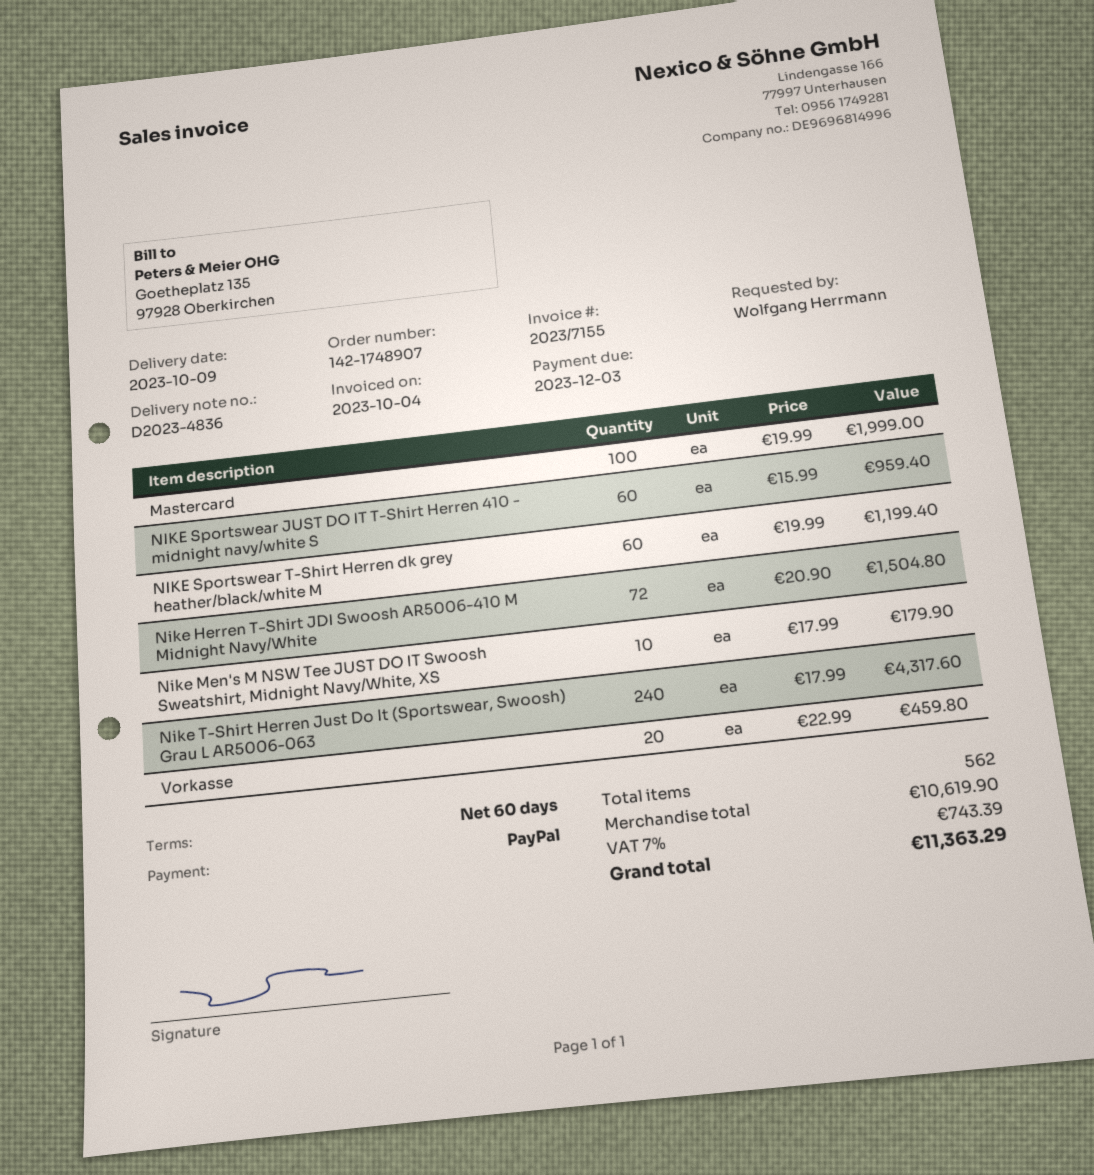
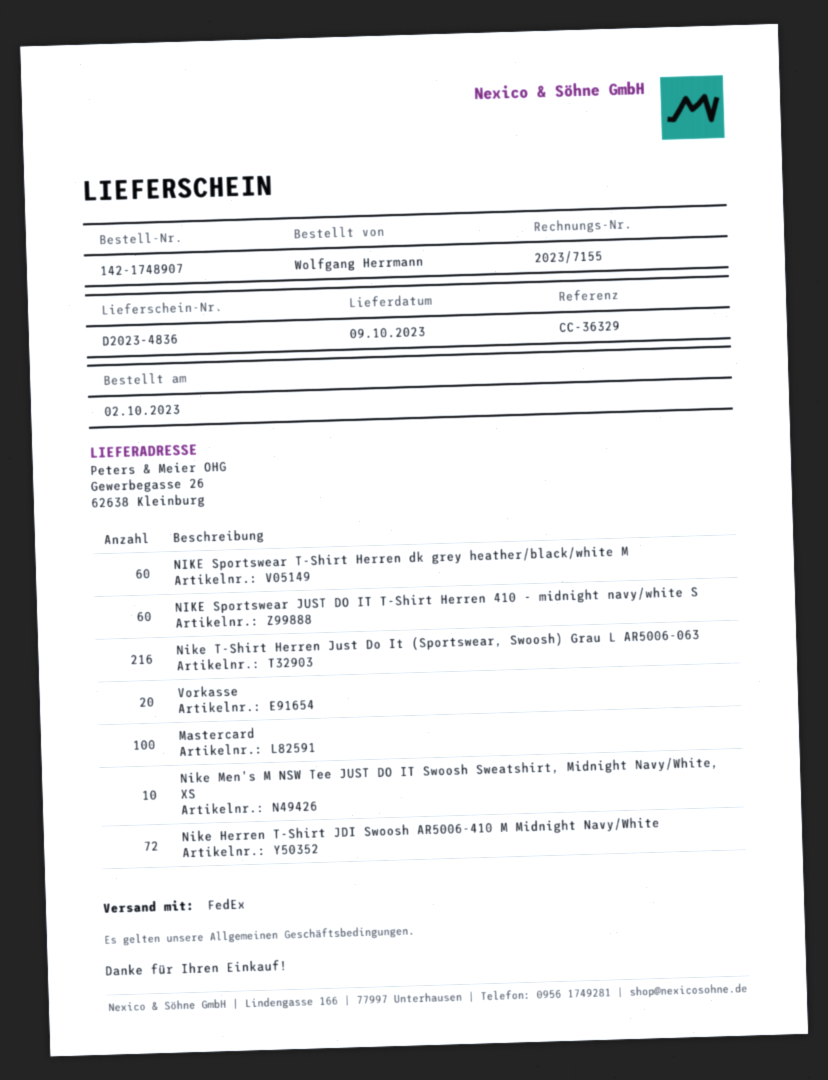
Nike T-Shirt Herren Just Do It (Sportswear, Swoosh) Grau L AR5006-063: 240 -> 216

